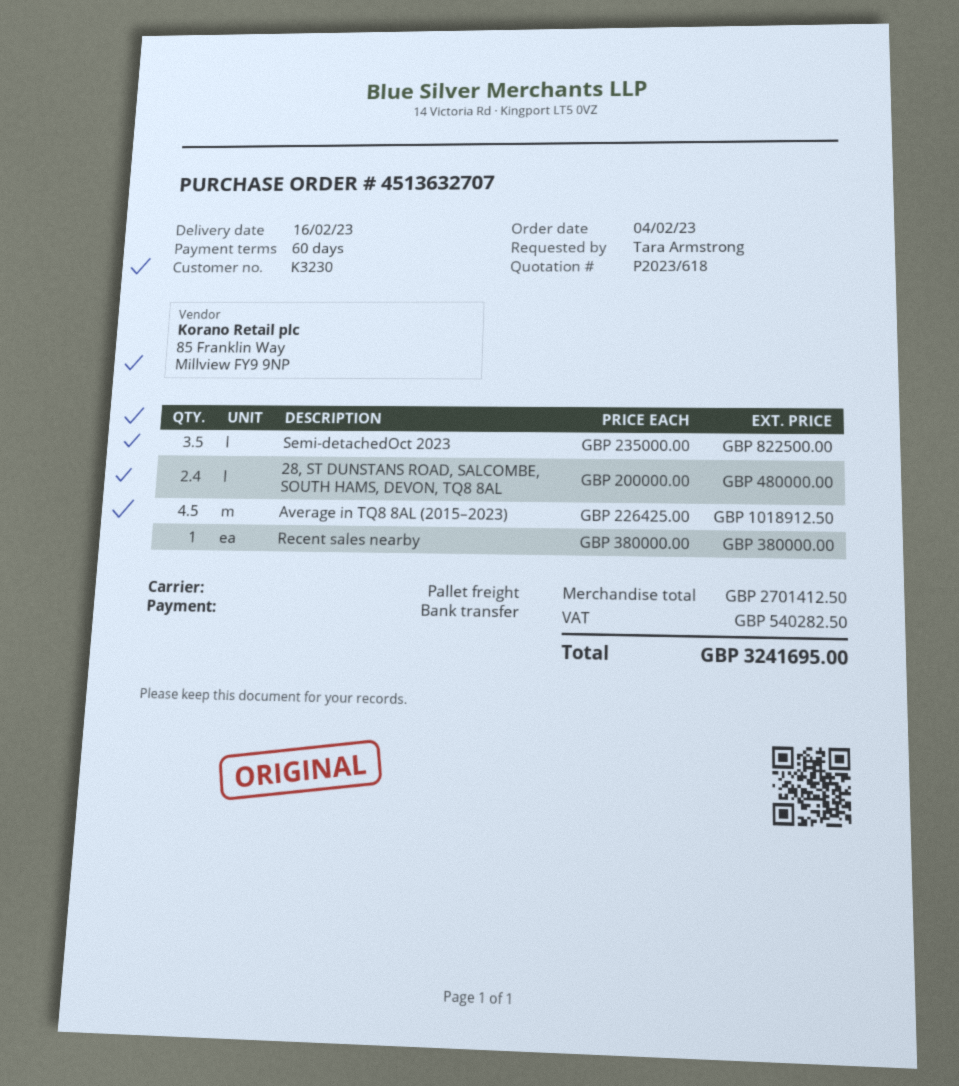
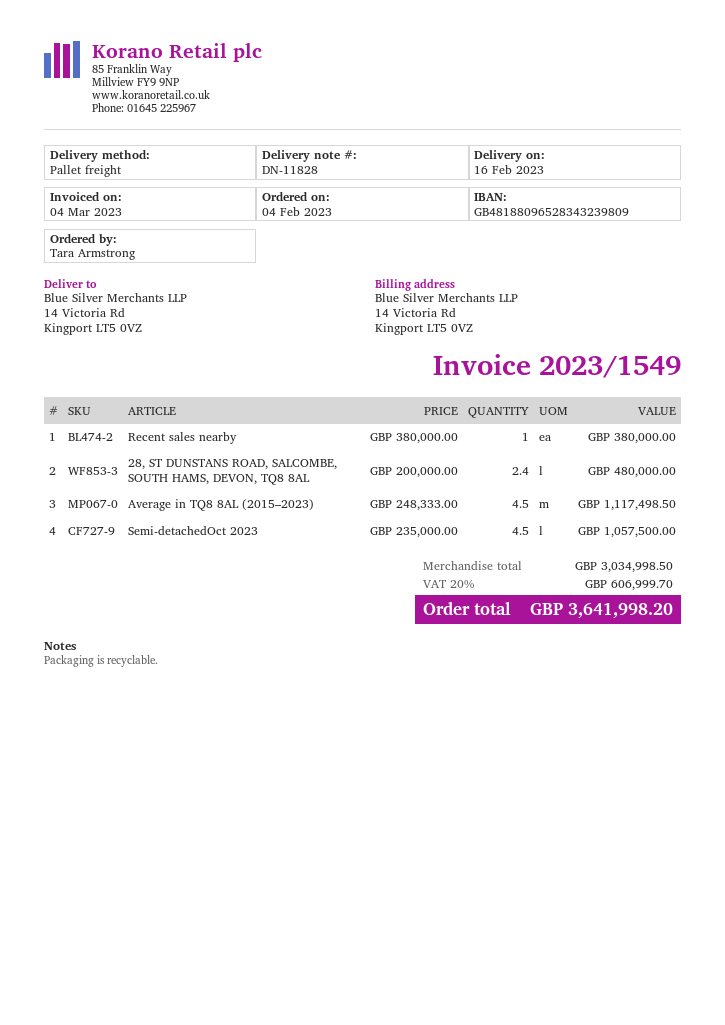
Semi-detachedOct 2023: 3.5 x 235000.00 = 822500.00 -> 4.5 x 235000.00 = 1057500.00
Average in TQ8 8AL (2015–2023): 4.5 x 226425.00 = 1018912.50 -> 4.5 x 248333.00 = 1117498.50
subtotal: 2701412.50 -> 3034998.50
tax: 540282.50 -> 606999.70
total: 3241695.00 -> 3641998.20

